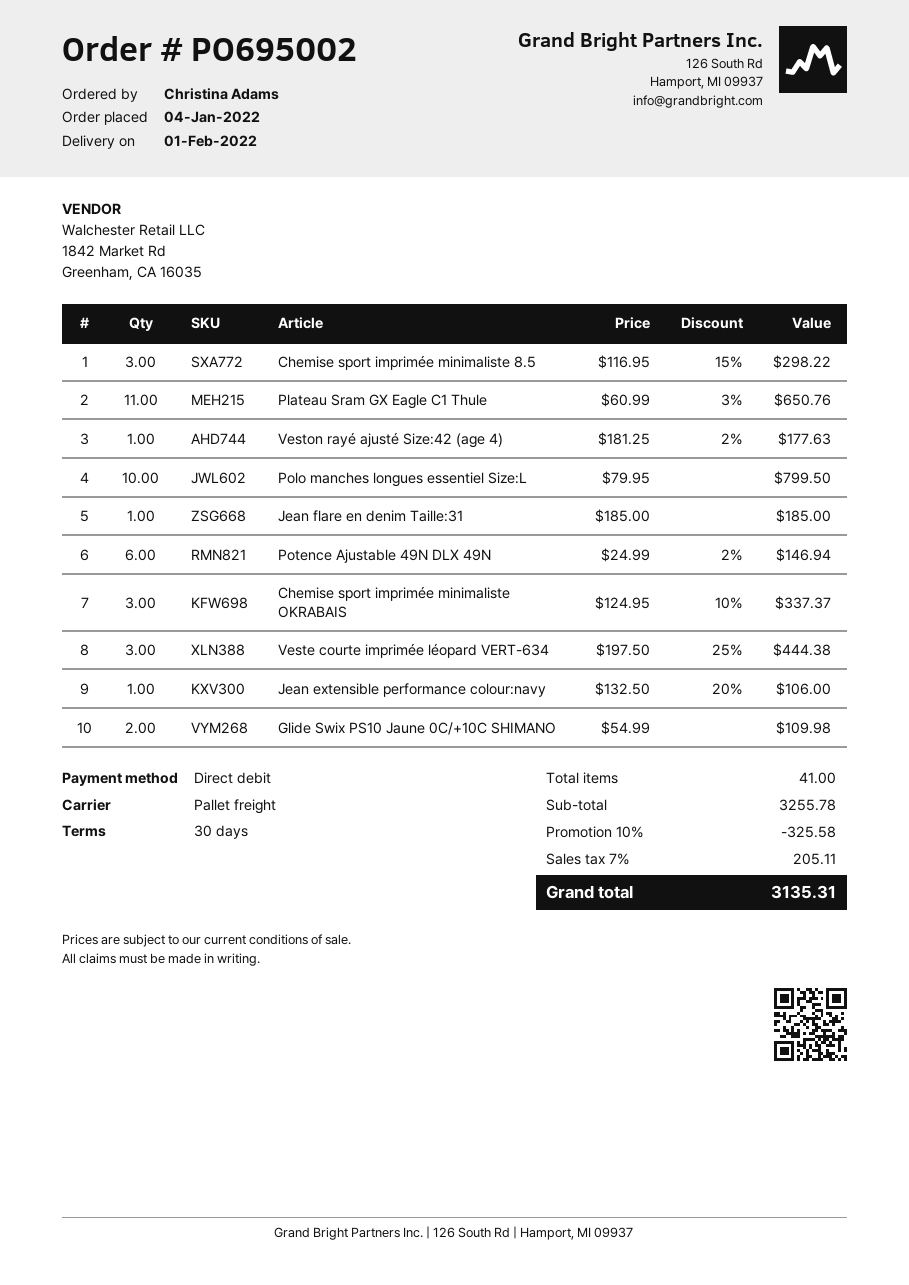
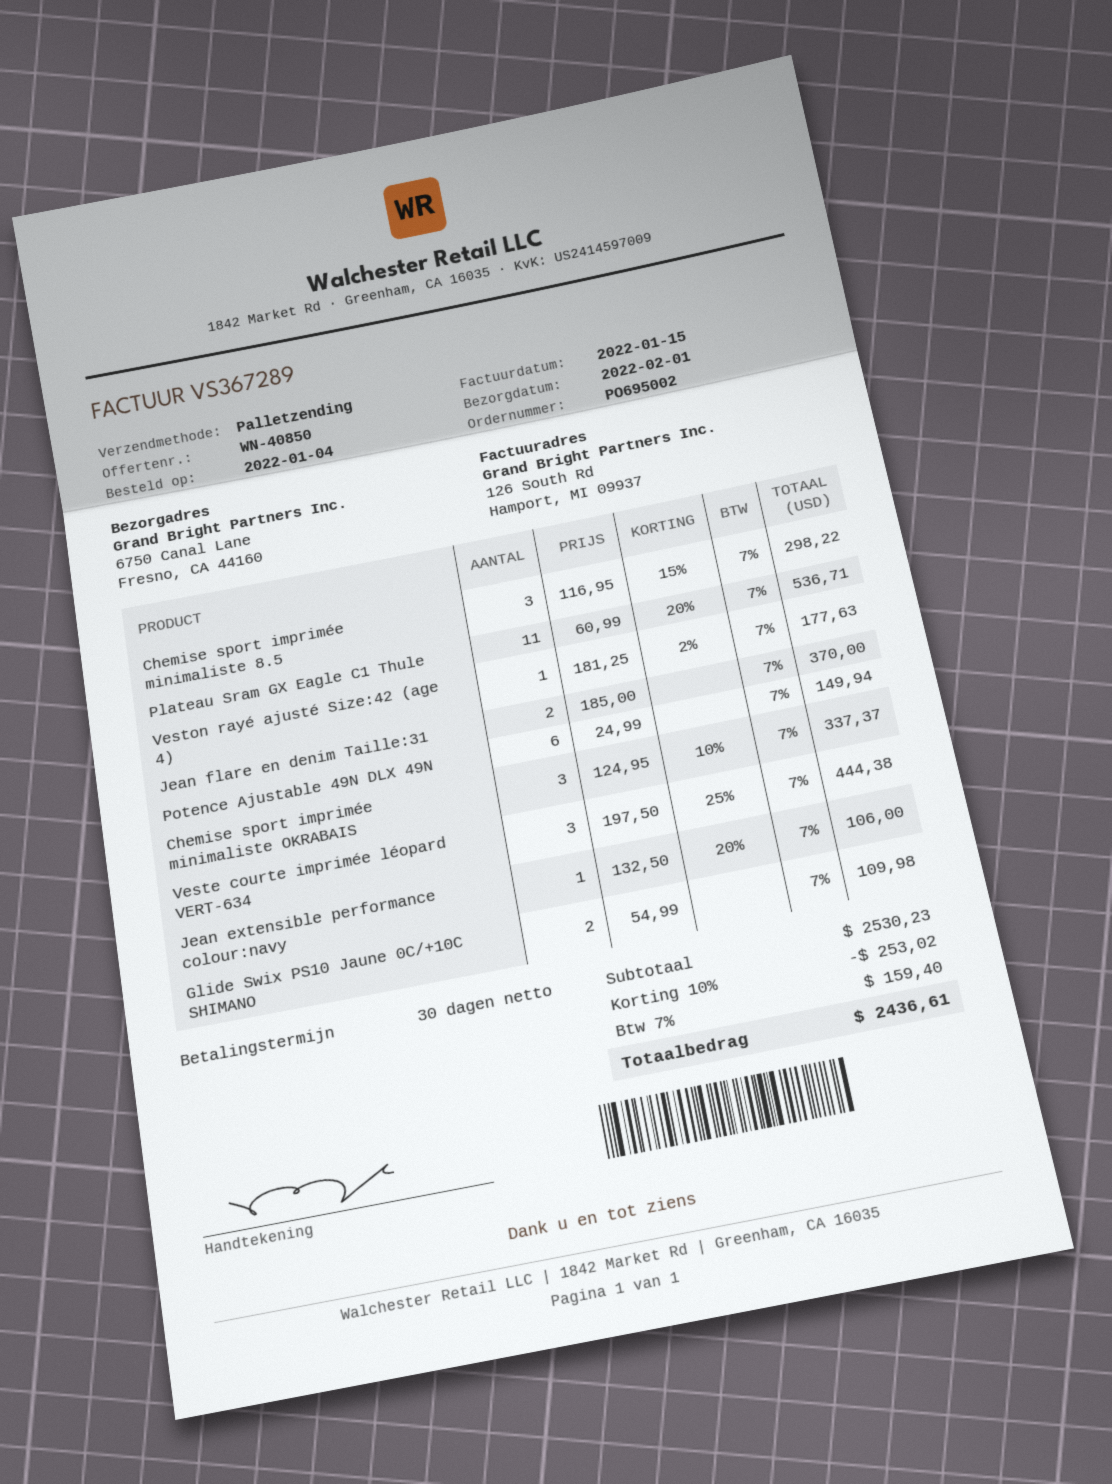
Plateau Sram GX Eagle C1 Thule: 11 x 60.99 - 3% = 650.76 -> 11 x 60.99 - 20% = 536.71
Polo manches longues essentiel Size:L: 10 x 79.95 = 799.50 -> none
Jean flare en denim Taille:31: 1 x 185.00 = 185.00 -> 2 x 185.00 = 370.00
Potence Ajustable 49N DLX 49N: 6 x 24.99 - 2% = 146.94 -> 6 x 24.99 = 149.94
subtotal: 3255.78 -> 2530.23
discount: 10% = 325.58 -> 10% = 253.02
tax: 7% = 205.11 -> 7% = 159.40
total: 3135.31 -> 2436.61

